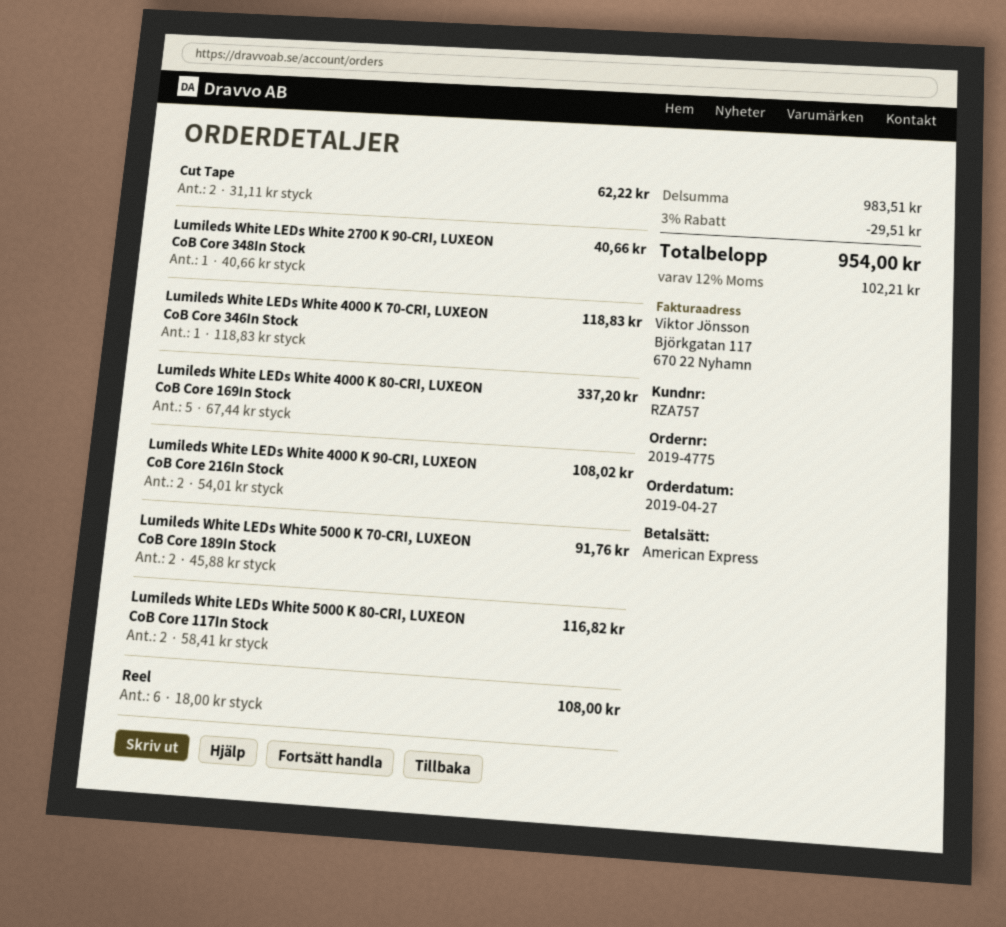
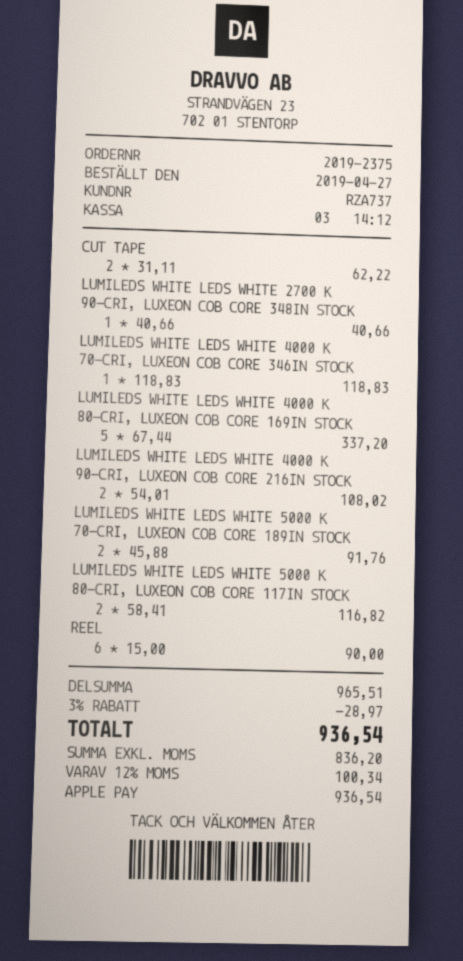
order number: 2019-4775 -> 2019-2375
customer number: RZA757 -> RZA737
payment method: American Express -> Apple Pay
Reel: 6 x 18.00 = 108.00 -> 6 x 15.00 = 90.00
subtotal: 983.51 -> 965.51
discount: 3% = 29.51 -> 3% = 28.97
tax: 12% = 102.21 -> 12% = 100.34
total: 954.00 -> 936.54

